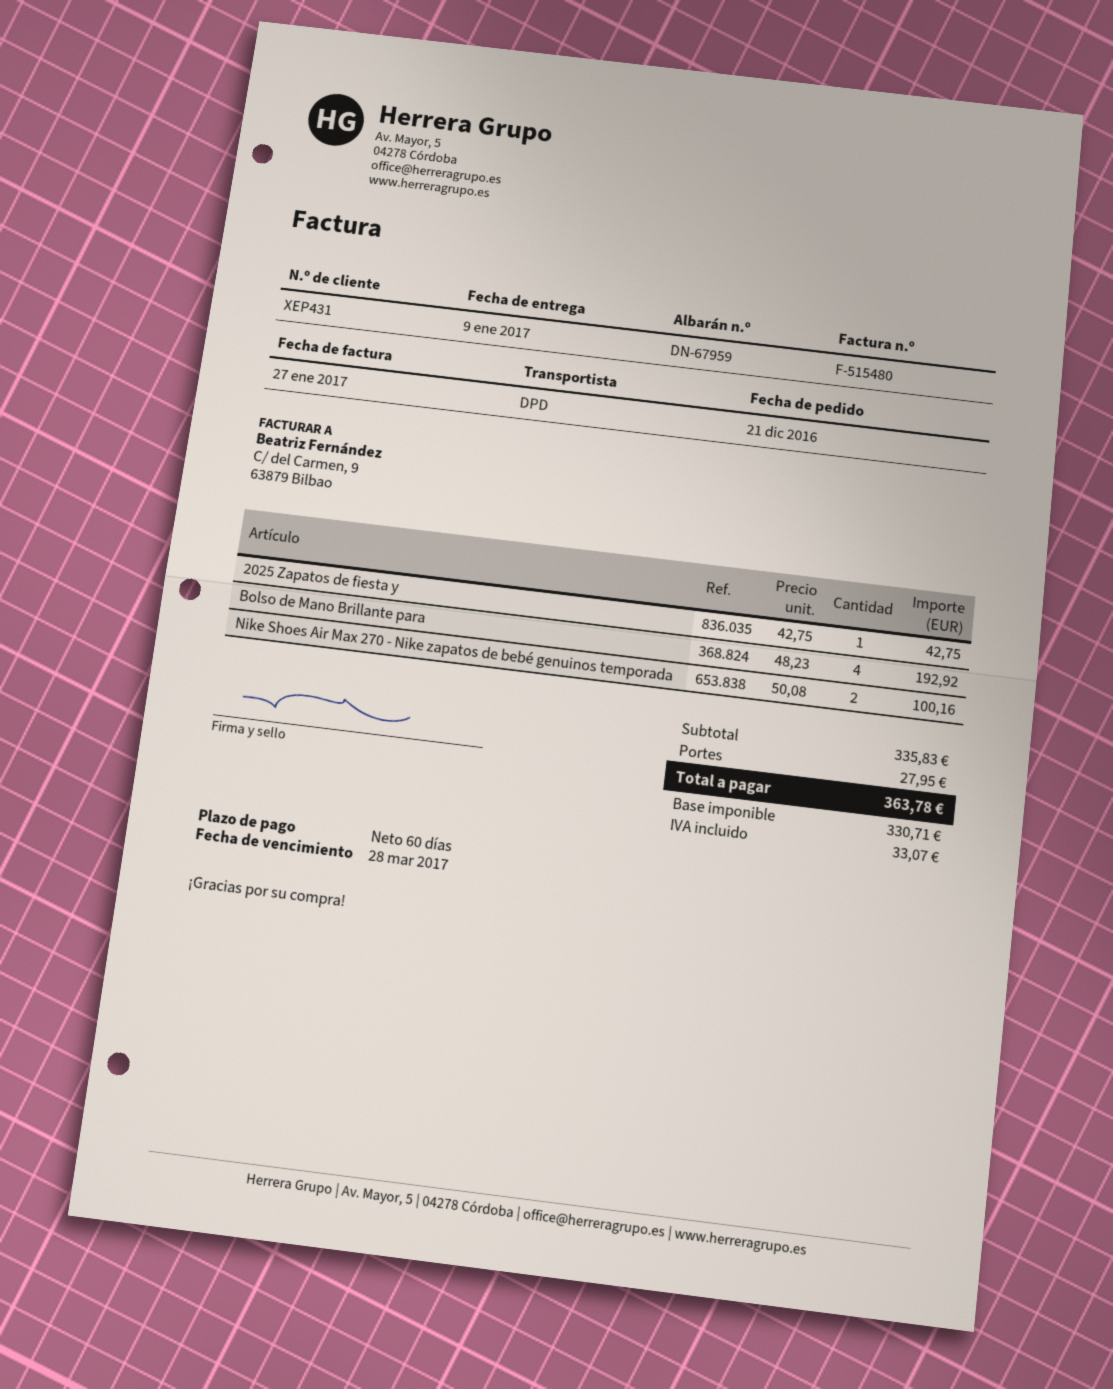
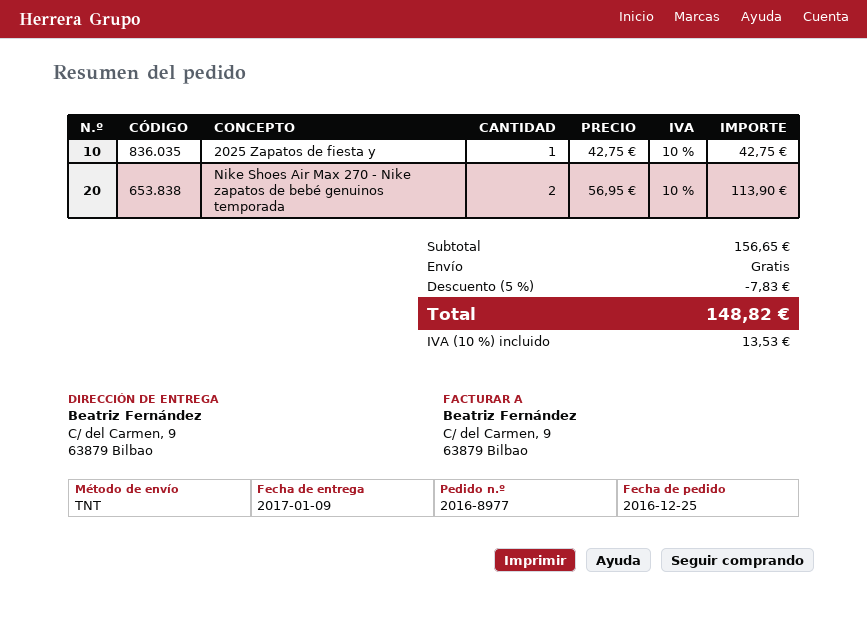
order date: 2016-12-21 -> 2016-12-25
shipping method: DPD -> TNT
Bolso de Mano Brillante para: 4 x 48.23 = 192.92 -> none
Nike Shoes Air Max 270 - Nike zapatos de bebé genuinos temporada: 2 x 50.08 = 100.16 -> 2 x 56.95 = 113.90
subtotal: 335.83 -> 156.65
discount: none -> 5% = 7.83
shipping: 27.95 -> 0.00
tax: 33.07 -> 13.53
total: 363.78 -> 148.82

